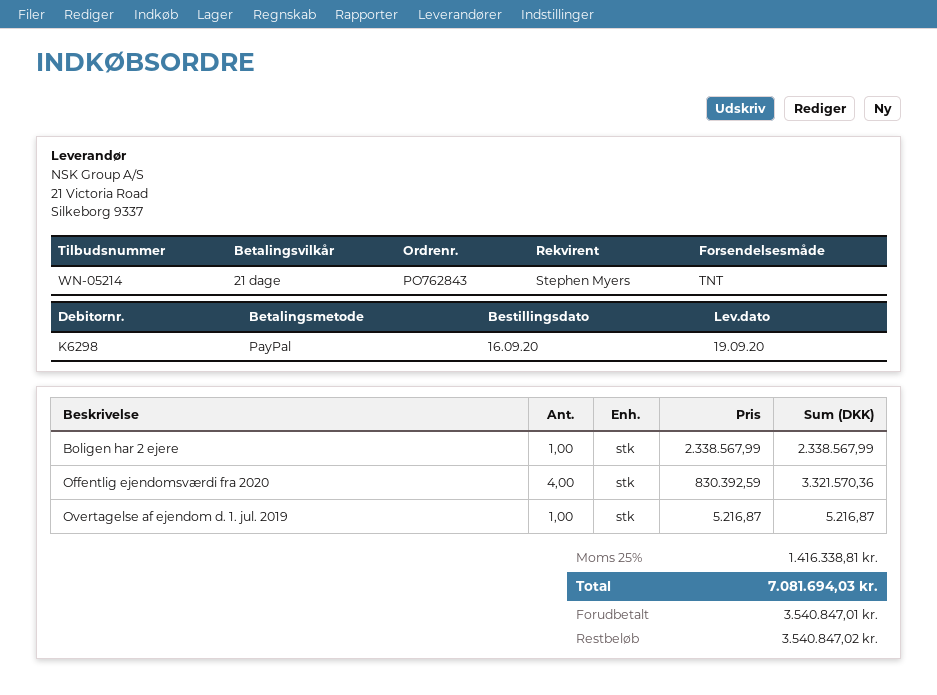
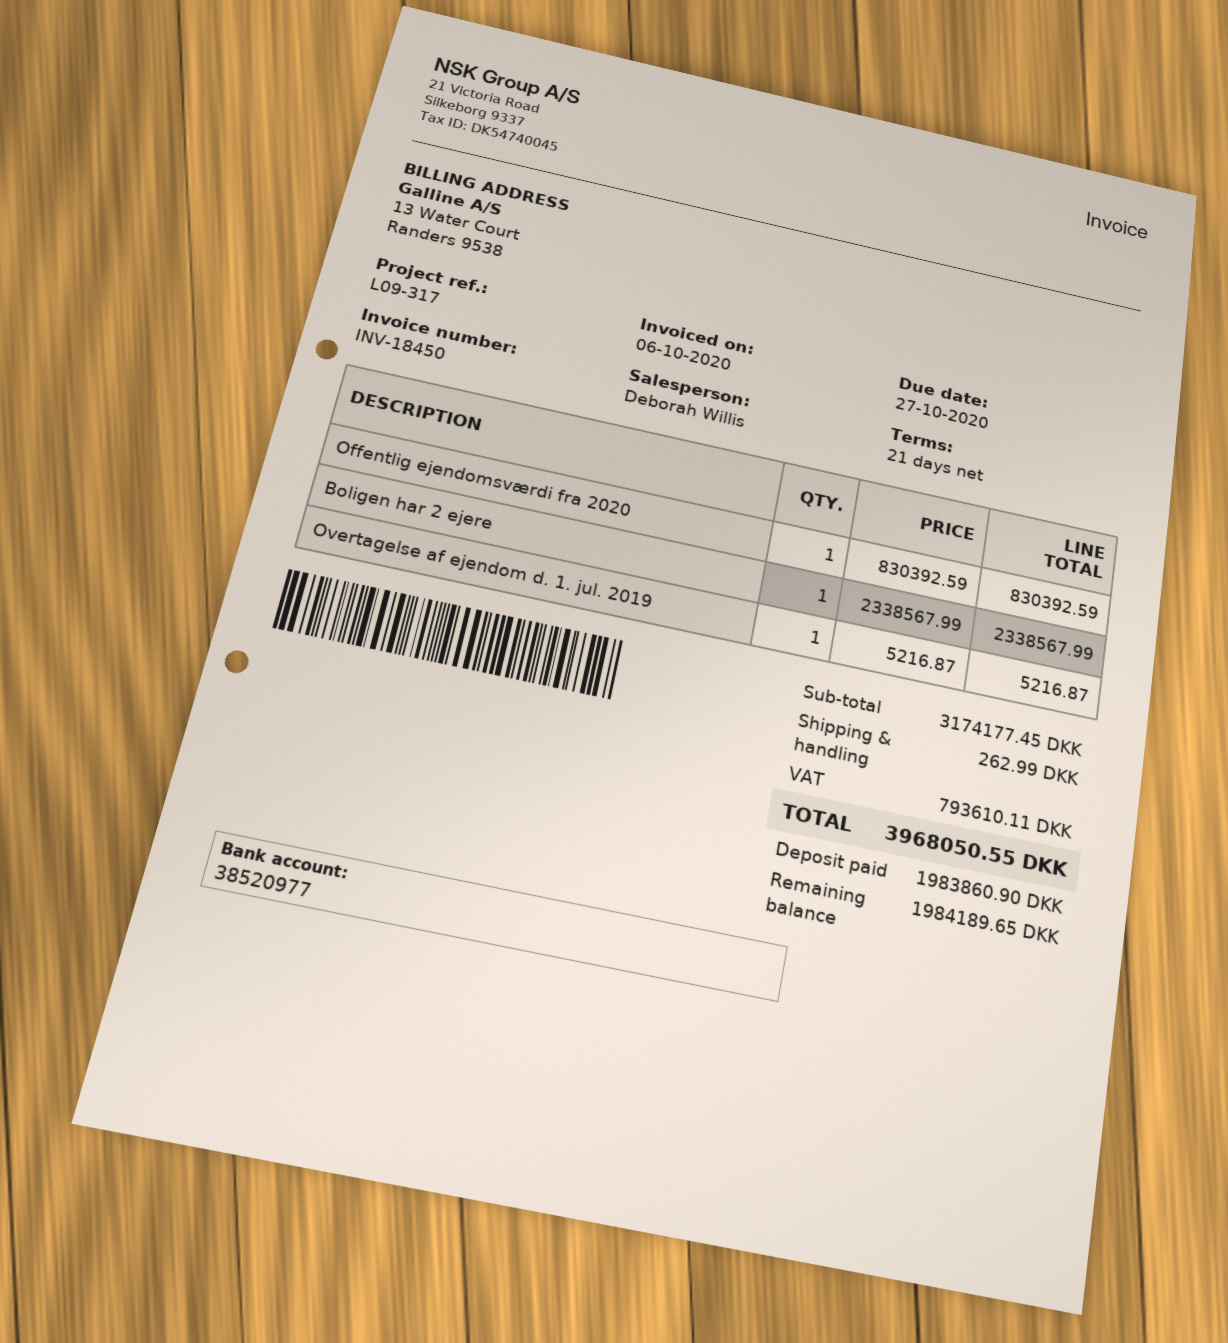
Offentlig ejendomsværdi fra 2020: 4 x 830392.59 = 3321570.36 -> 1 x 830392.59 = 830392.59
shipping: none -> 262.99
tax: 1416338.81 -> 793610.11
total: 7081694.03 -> 3968050.55
deposit: 3540847.01 -> 1983860.90
balance: 3540847.02 -> 1984189.65

